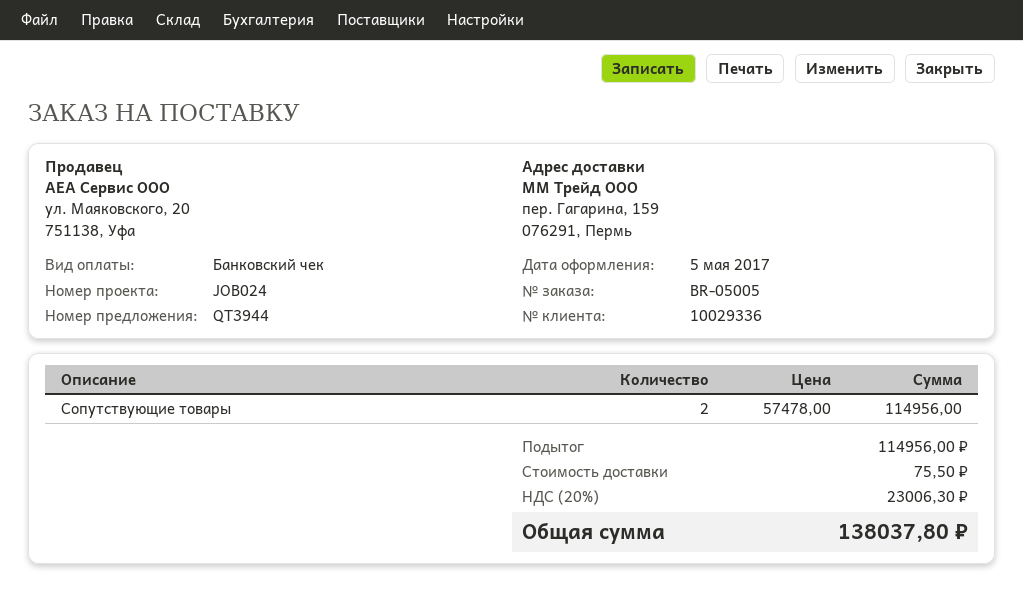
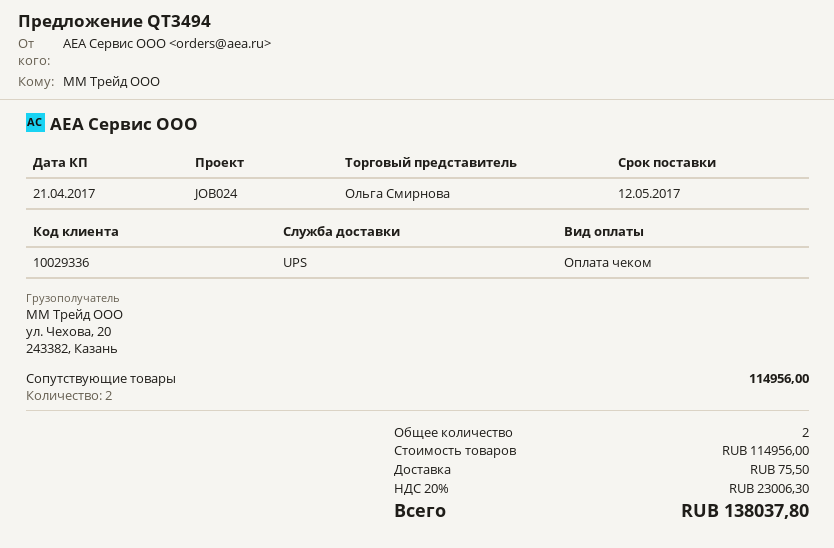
quote number: QT3944 -> QT3494
ship to: пер. Гагарина, 159, 076291, Пермь -> ул. Чехова, 20, 243382, Казань

